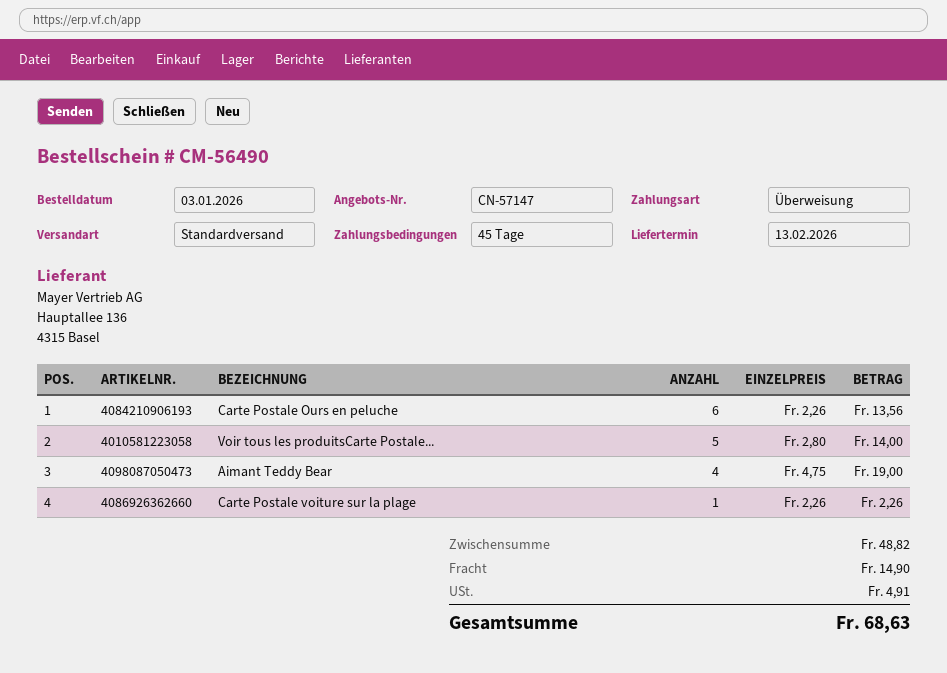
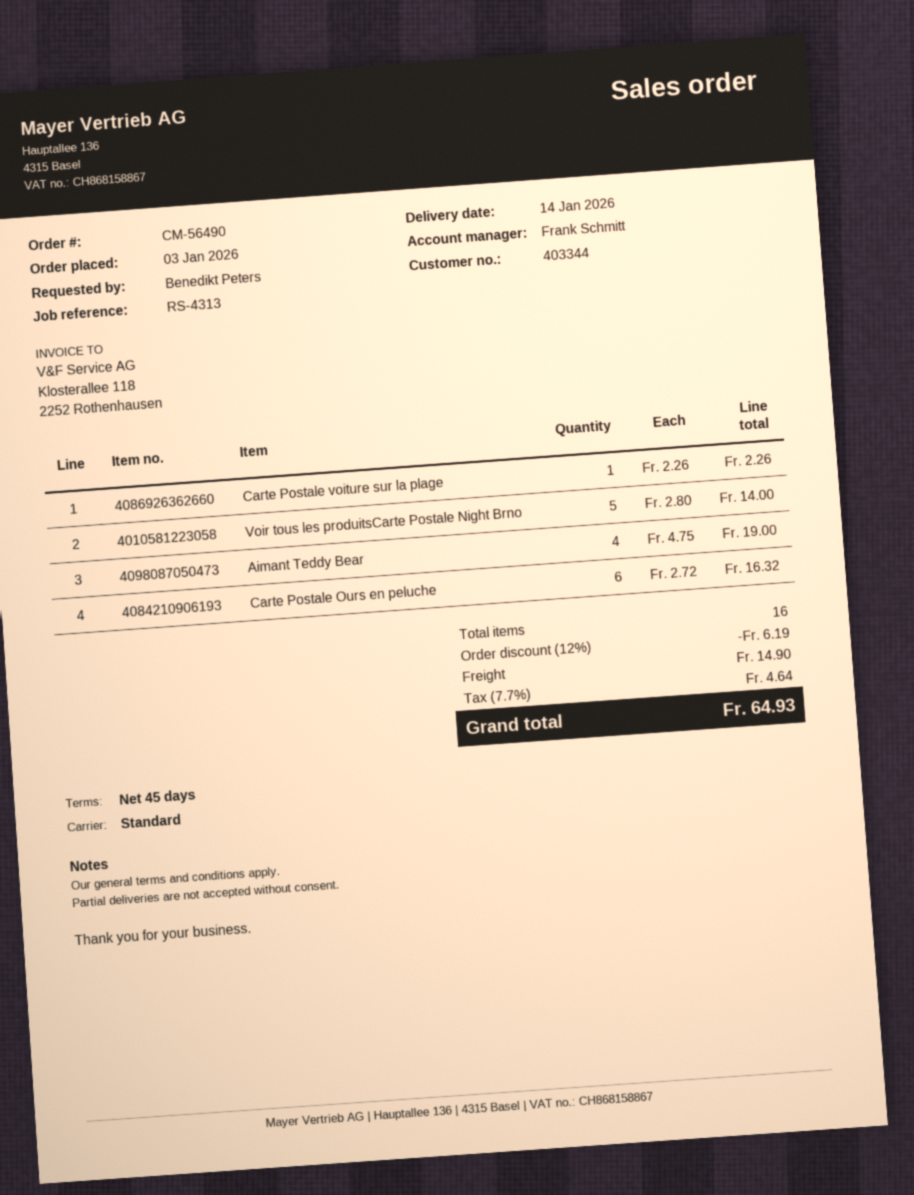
delivery date: 2026-02-13 -> 2026-01-14
Carte Postale Ours en peluche: 6 x 2.26 = 13.56 -> 6 x 2.72 = 16.32
discount: none -> 12% = 6.19
tax: 4.91 -> 4.64
total: 68.63 -> 64.93

